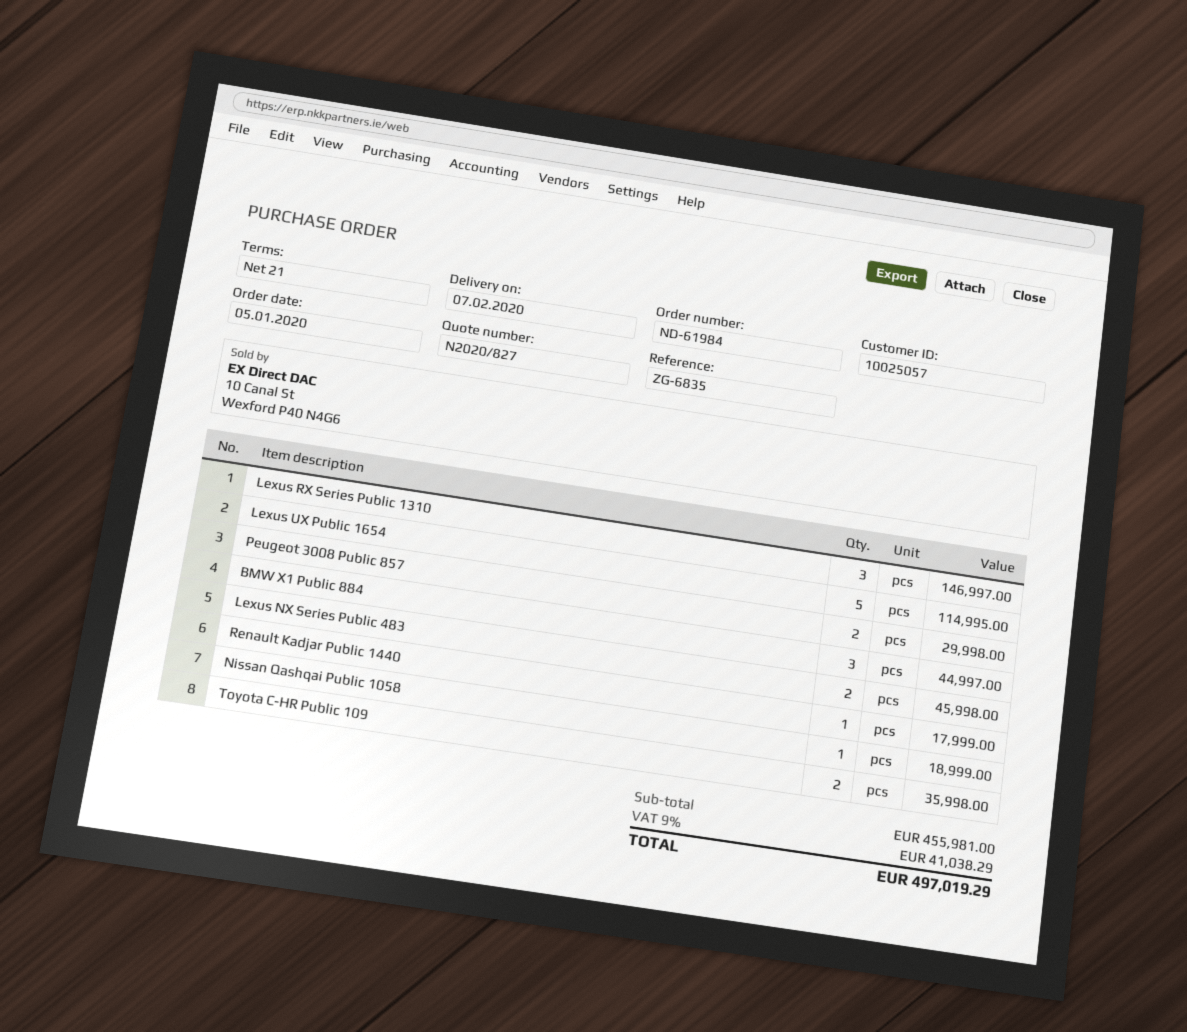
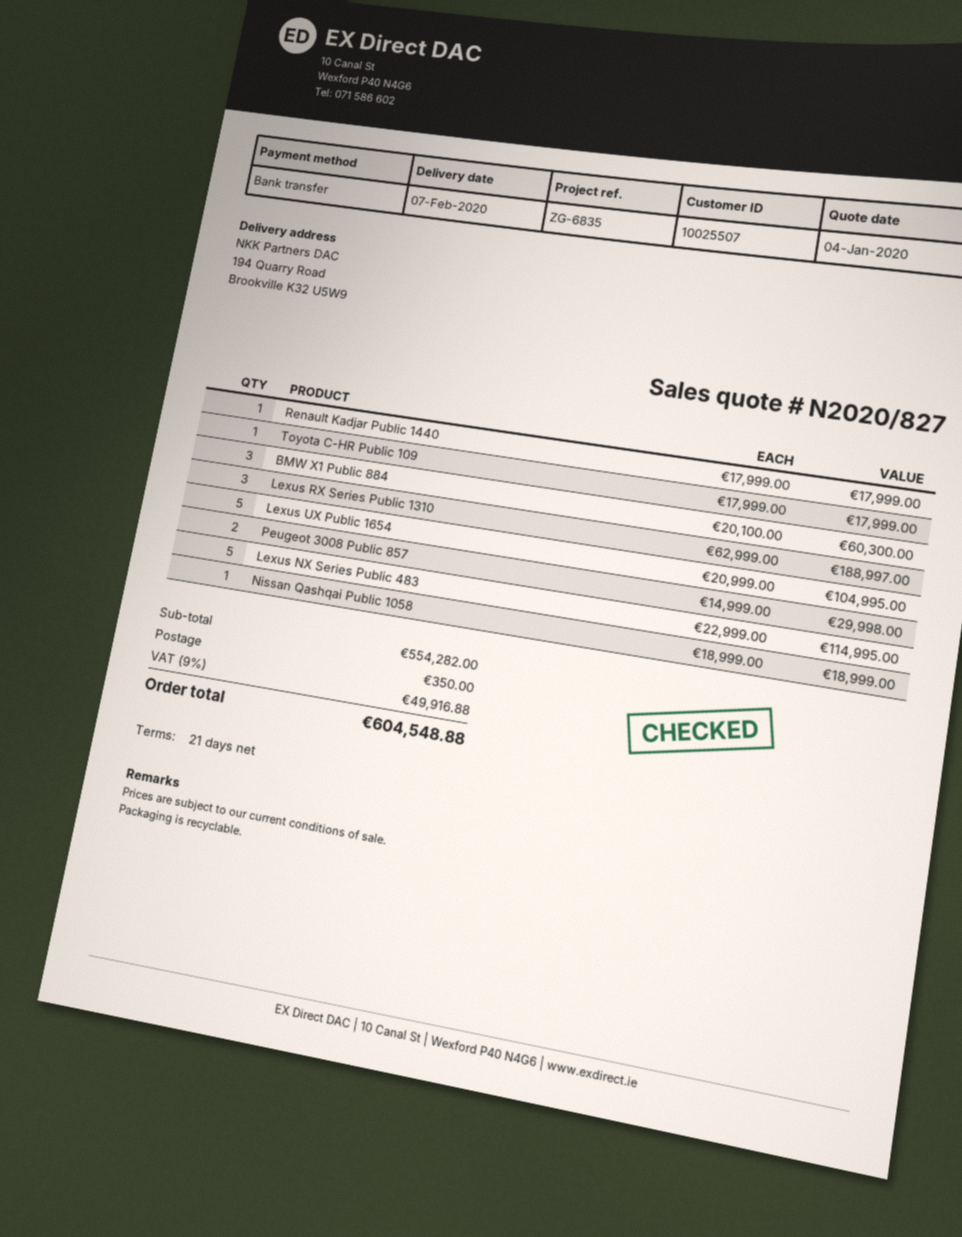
customer number: 10025057 -> 10025507
Lexus RX Series Public 1310: 3 for 146997.00 -> 3 for 188997.00
Lexus UX Public 1654: 5 for 114995.00 -> 5 for 104995.00
BMW X1 Public 884: 3 for 44997.00 -> 3 for 60300.00
Lexus NX Series Public 483: 2 for 45998.00 -> 5 for 114995.00
Toyota C-HR Public 109: 2 for 35998.00 -> 1 for 17999.00
subtotal: 455981.00 -> 554282.00
shipping: none -> 350.00
tax: 9% = 41038.29 -> 9% = 49916.88
total: 497019.29 -> 604548.88

